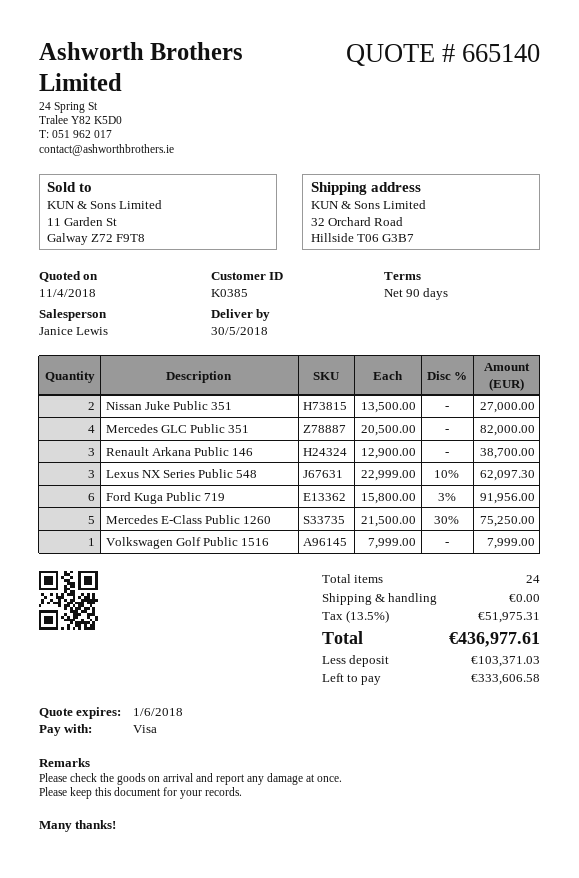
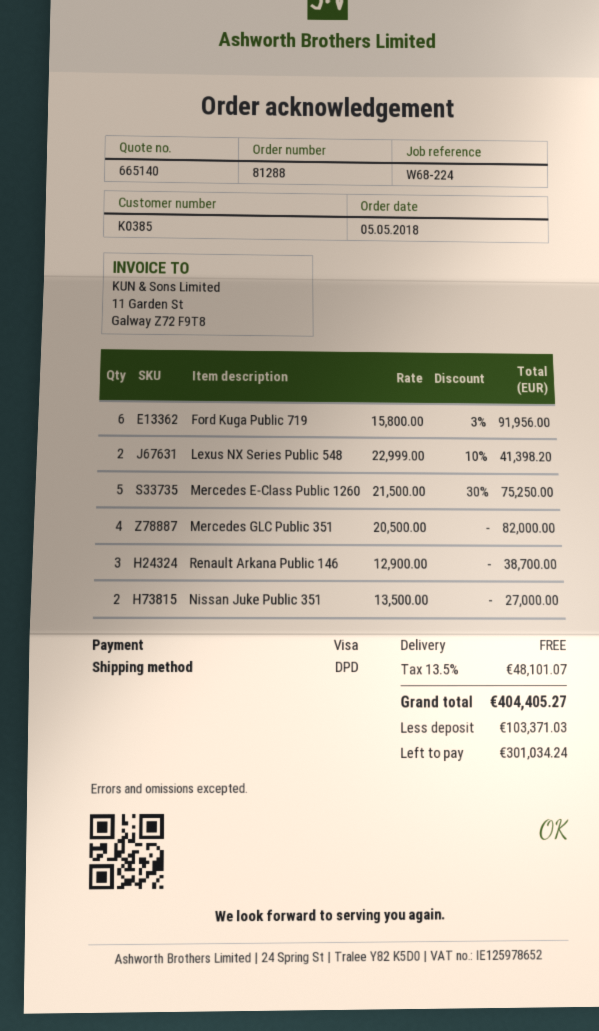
Lexus NX Series Public 548: 3 x 22999.00 - 10% = 62097.30 -> 2 x 22999.00 - 10% = 41398.20
Volkswagen Golf Public 1516: 1 x 7999.00 = 7999.00 -> none
tax: 13.5% = 51975.31 -> 13.5% = 48101.07
total: 436977.61 -> 404405.27
balance: 333606.58 -> 301034.24

